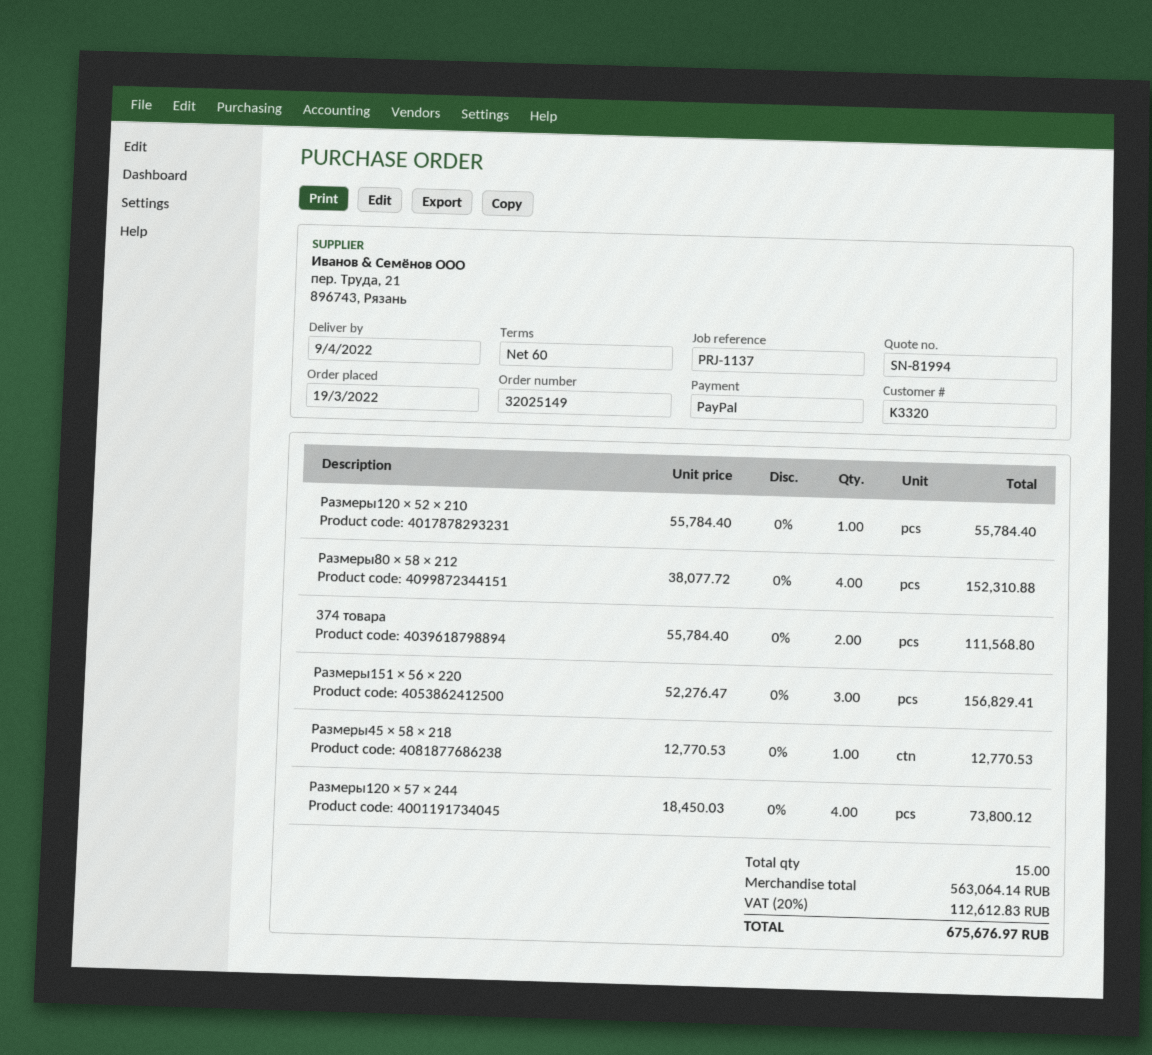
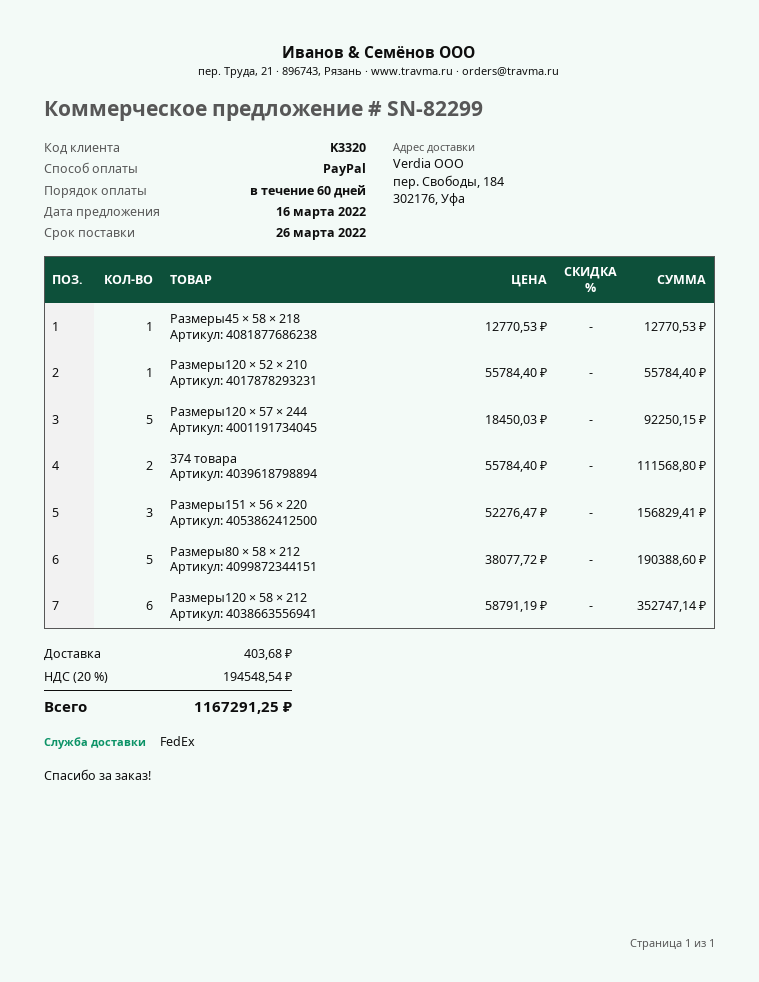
quote number: SN-81994 -> SN-82299
delivery date: 2022-04-09 -> 2022-03-26
Размеры80 × 58 × 212: 4 x 38077.72 = 152310.88 -> 5 x 38077.72 = 190388.60
Размеры120 × 57 × 244: 4 x 18450.03 = 73800.12 -> 5 x 18450.03 = 92250.15
Размеры120 × 58 × 212: none -> 6 x 58791.19 = 352747.14
shipping: none -> 403.68
tax: 20% = 112612.83 -> 20% = 194548.54
total: 675676.97 -> 1167291.25

